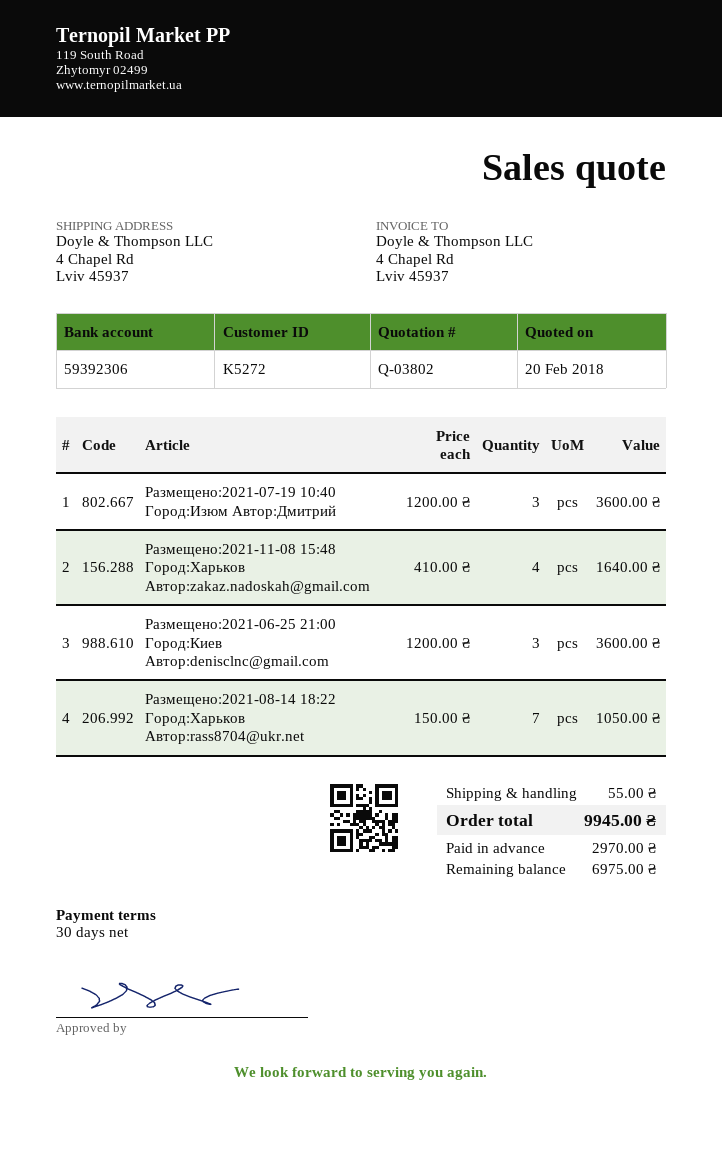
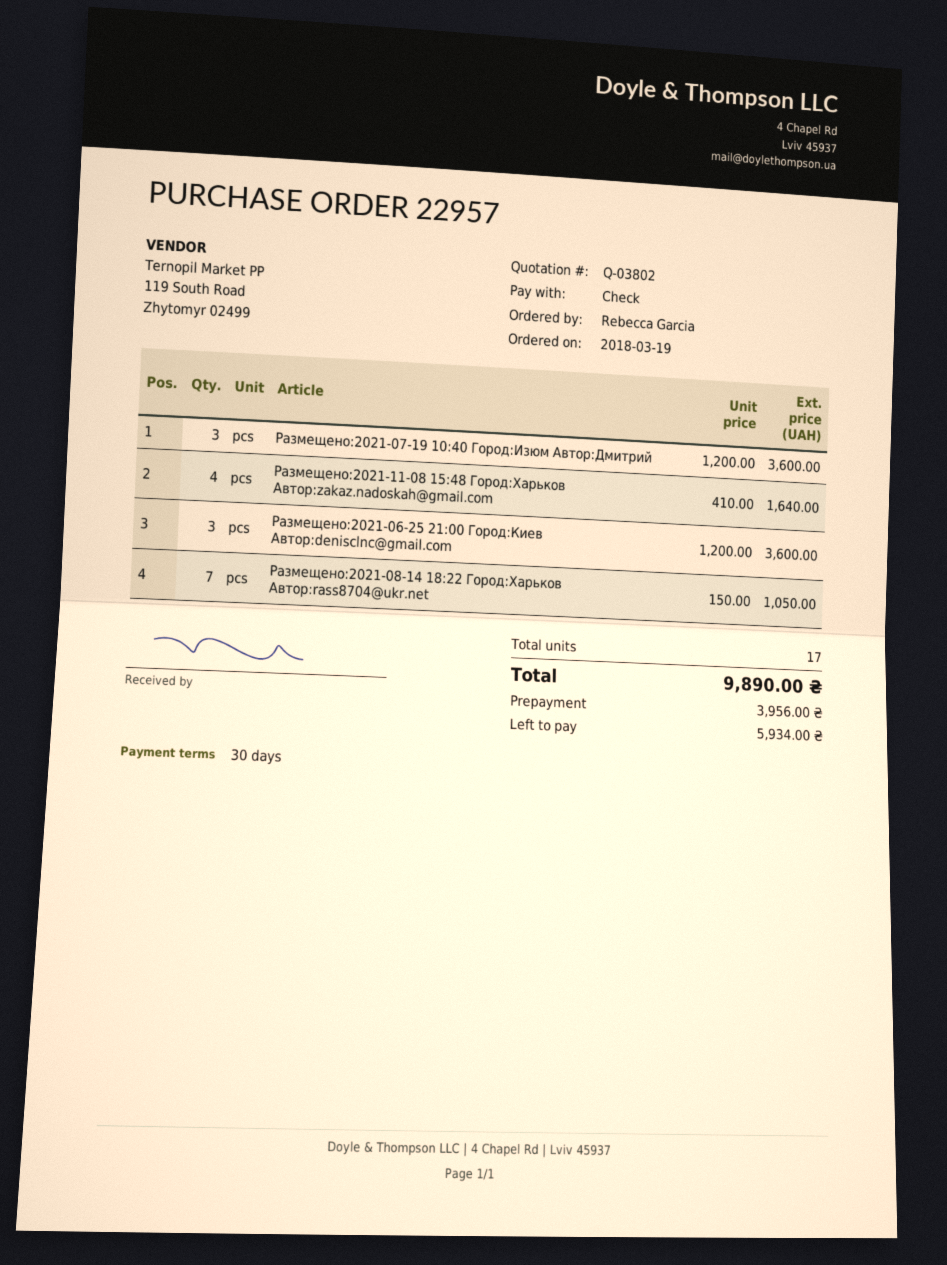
shipping: 55.00 -> none
total: 9945.00 -> 9890.00
deposit: 2970.00 -> 3956.00
balance: 6975.00 -> 5934.00

